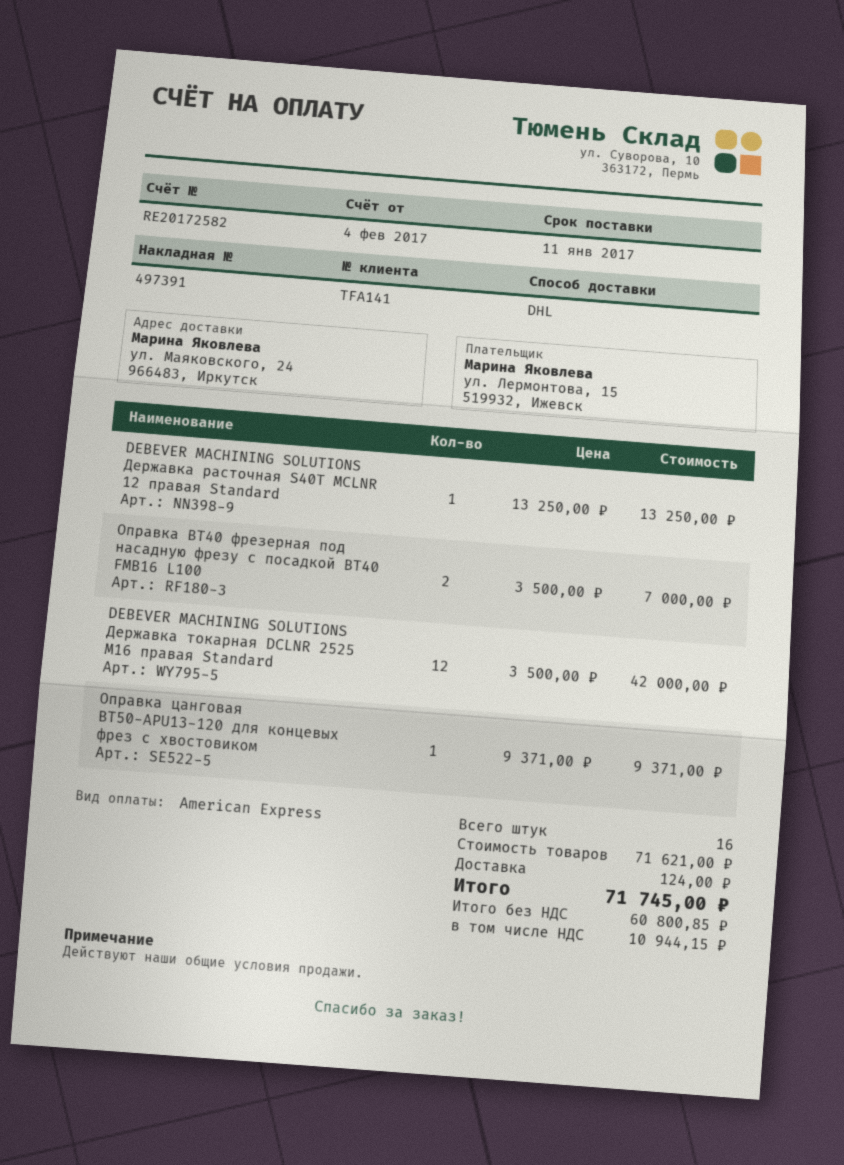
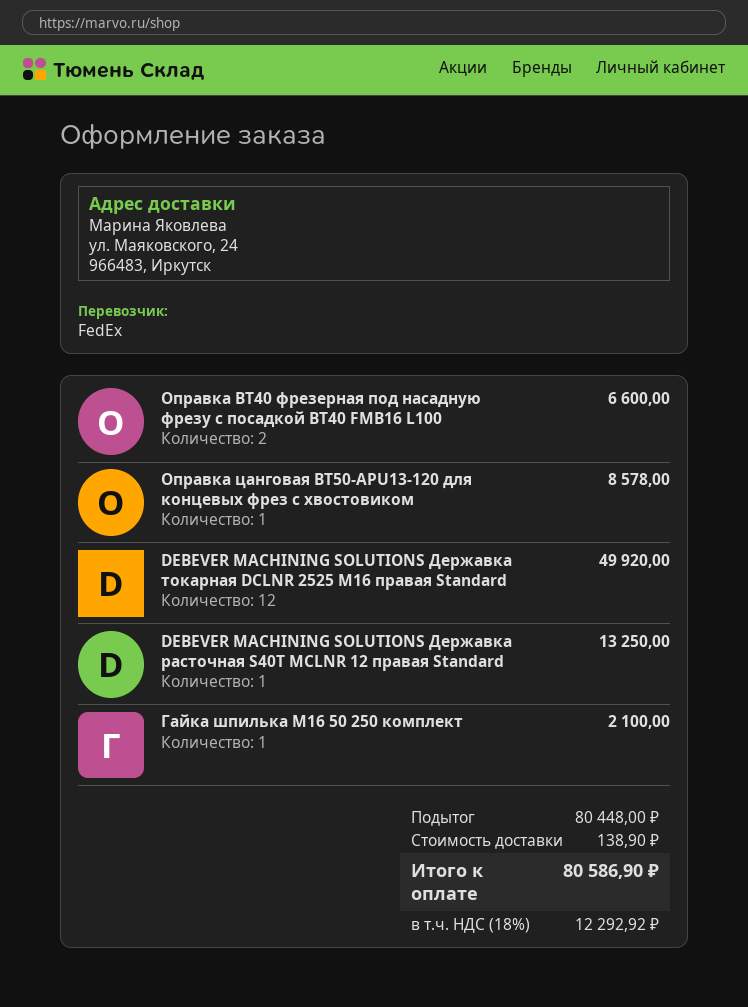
shipping method: DHL -> FedEx
Оправка BT40 фрезерная под насадную фрезу с посадкой BT40 FMB16 L100: 2 for 7000.00 -> 2 for 6600.00
DEBEVER MACHINING SOLUTIONS Державка токарная DCLNR 2525 M16 правая Standard: 12 for 42000.00 -> 12 for 49920.00
Оправка цанговая BT50-APU13-120 для концевых фрез с хвостовиком: 1 for 9371.00 -> 1 for 8578.00
Гайка шпилька М16 50 250 комплект: none -> 1 for 2100.00
subtotal: 71621.00 -> 80448.00
shipping: 124.00 -> 138.90
tax: 10944.15 -> 12292.92
total: 71745.00 -> 80586.90

